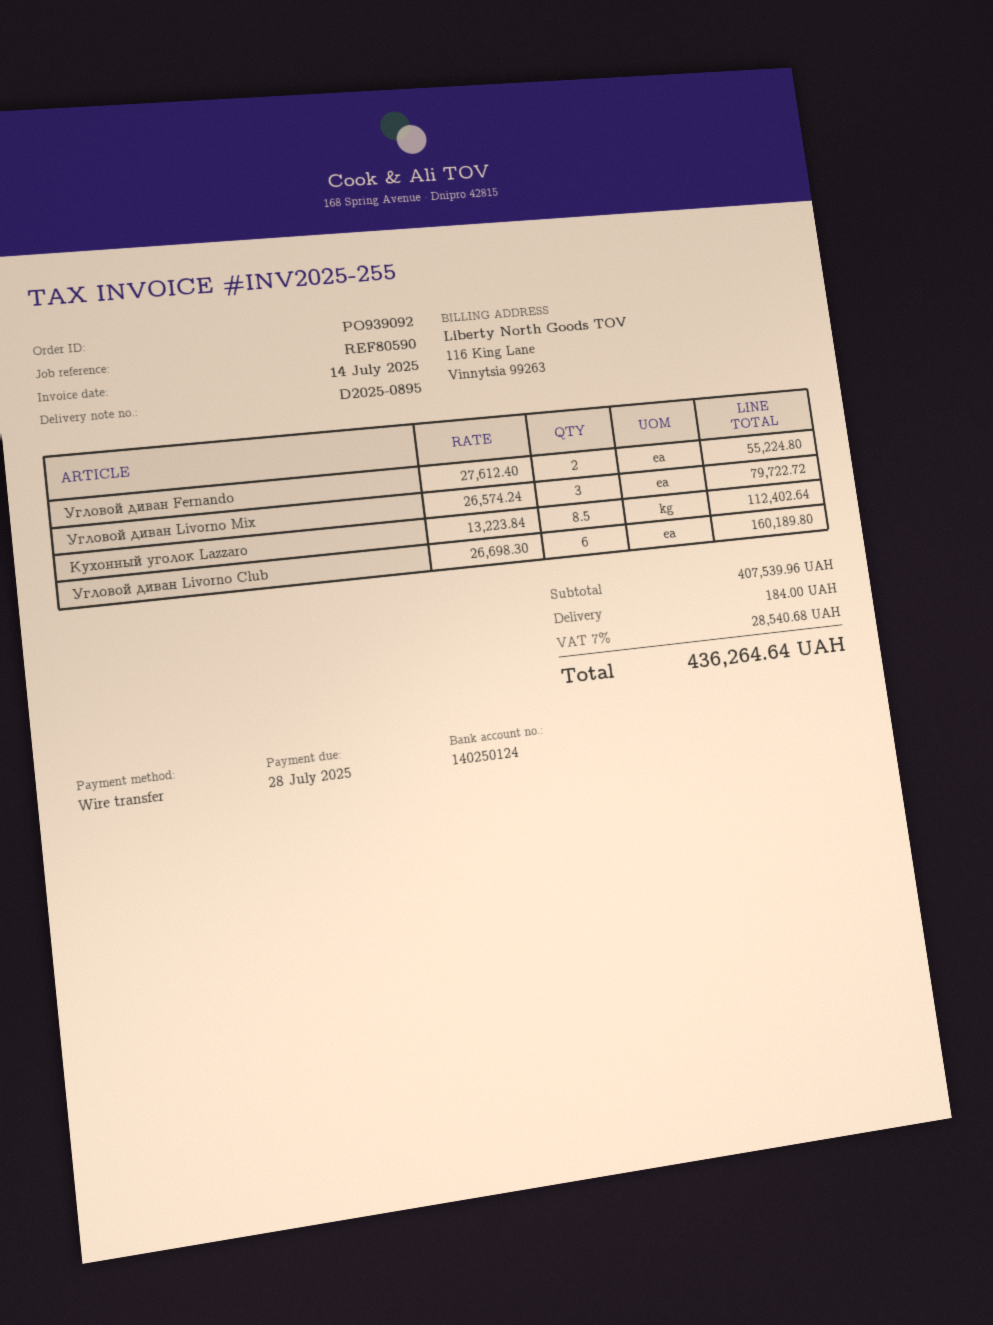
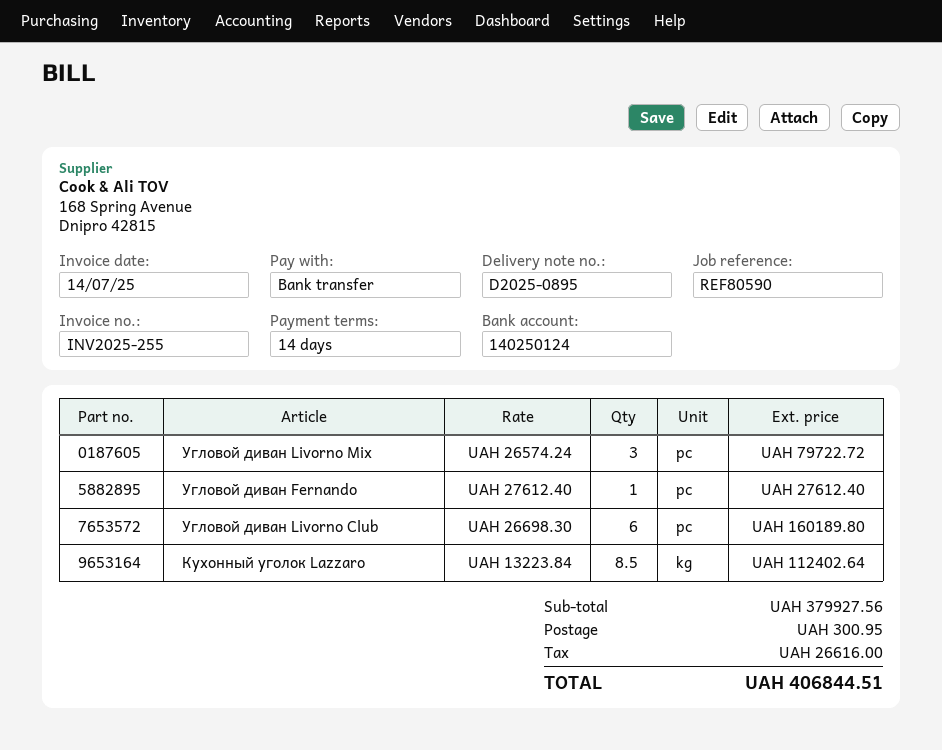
Угловой диван Fernando: 2 x 27612.40 = 55224.80 -> 1 x 27612.40 = 27612.40
subtotal: 407539.96 -> 379927.56
shipping: 184.00 -> 300.95
tax: 28540.68 -> 26616.00
total: 436264.64 -> 406844.51

